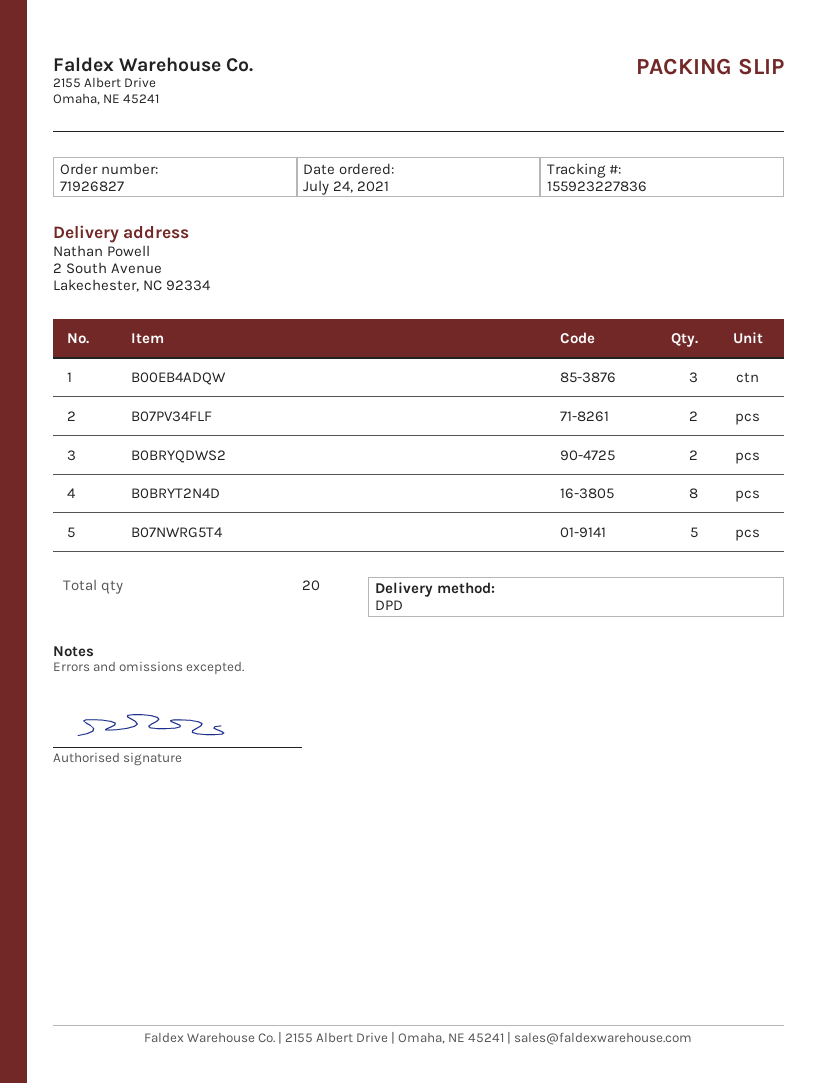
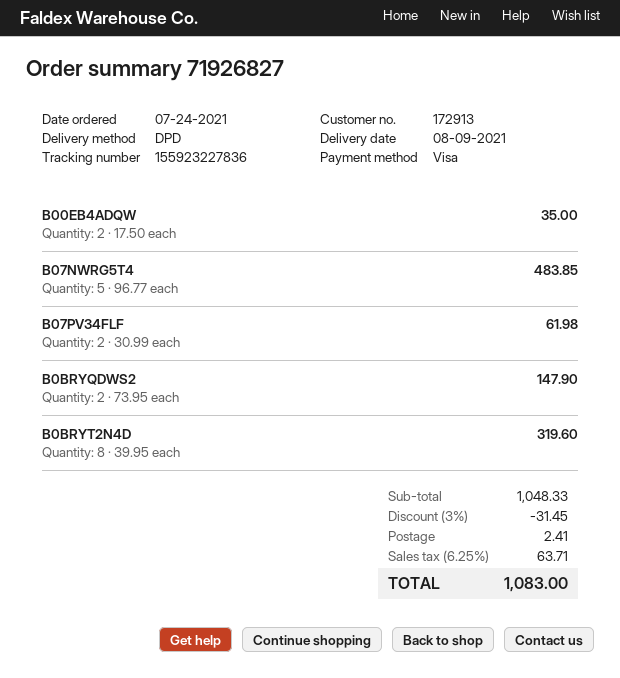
B00EB4ADQW: 3 -> 2

